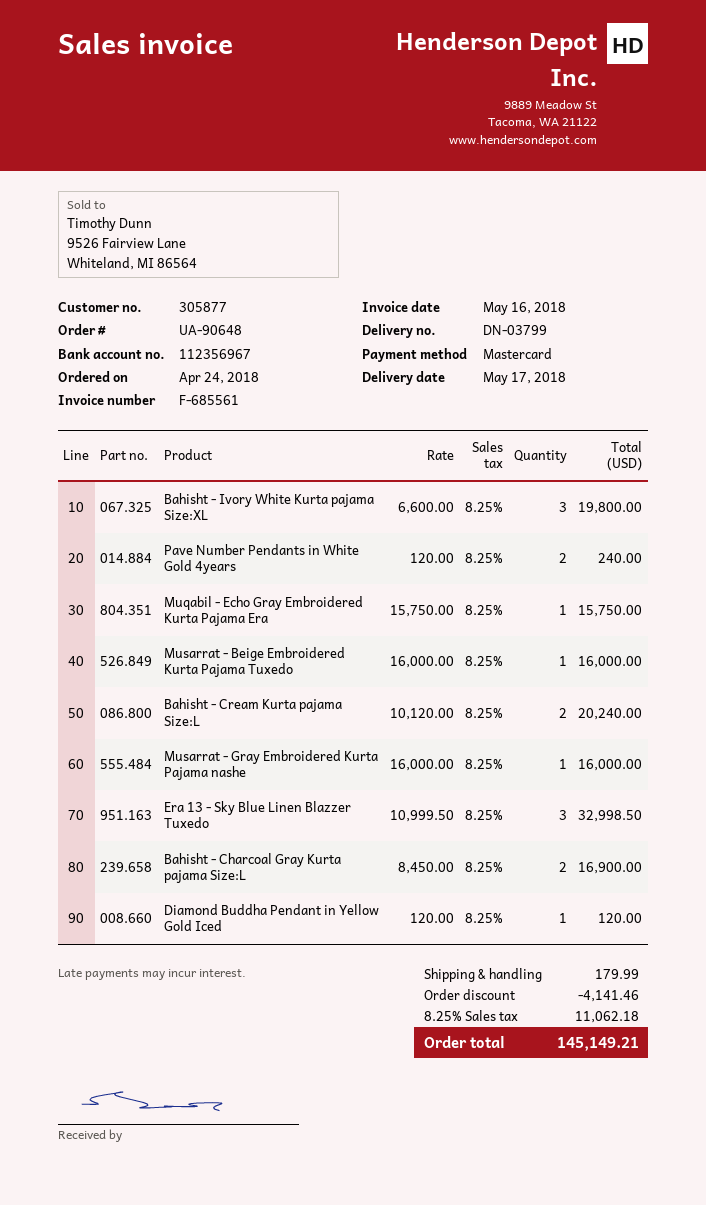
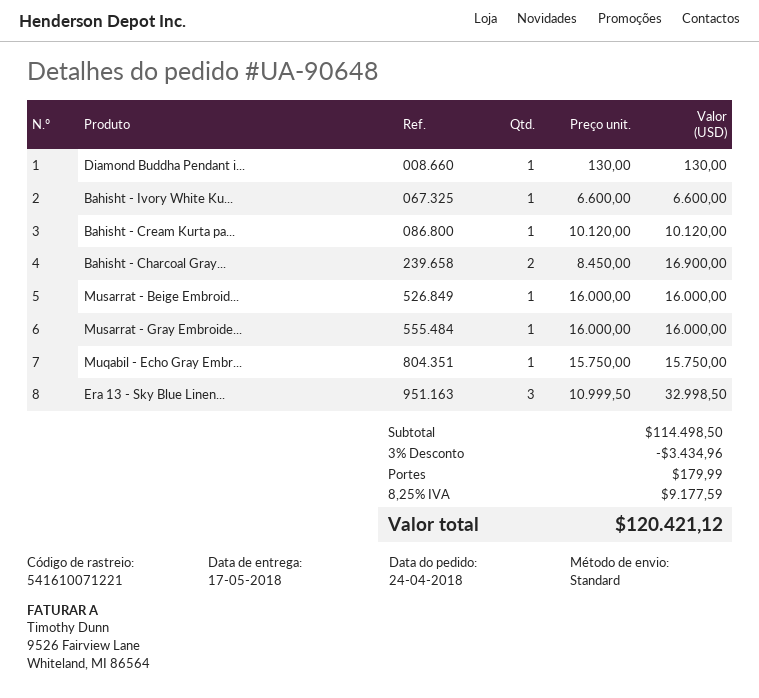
Bahisht - Ivory White Kurta pajama Size:XL: 3 x 6600.00 = 19800.00 -> 1 x 6600.00 = 6600.00
Pave Number Pendants in White Gold 4years: 2 x 120.00 = 240.00 -> none
Bahisht - Cream Kurta pajama Size:L: 2 x 10120.00 = 20240.00 -> 1 x 10120.00 = 10120.00
Diamond Buddha Pendant in Yellow Gold Iced: 1 x 120.00 = 120.00 -> 1 x 130.00 = 130.00
discount: 4141.46 -> 3434.96
tax: 8.25% = 11062.18 -> 8.25% = 9177.59
total: 145149.21 -> 120421.12

